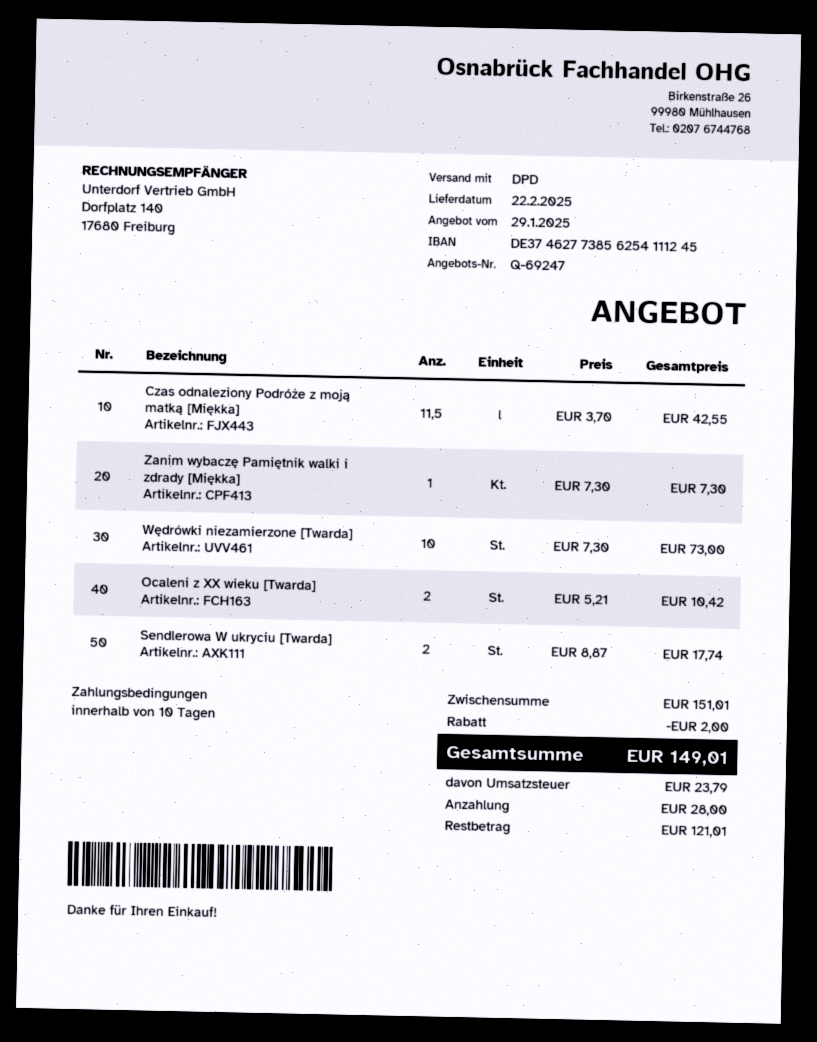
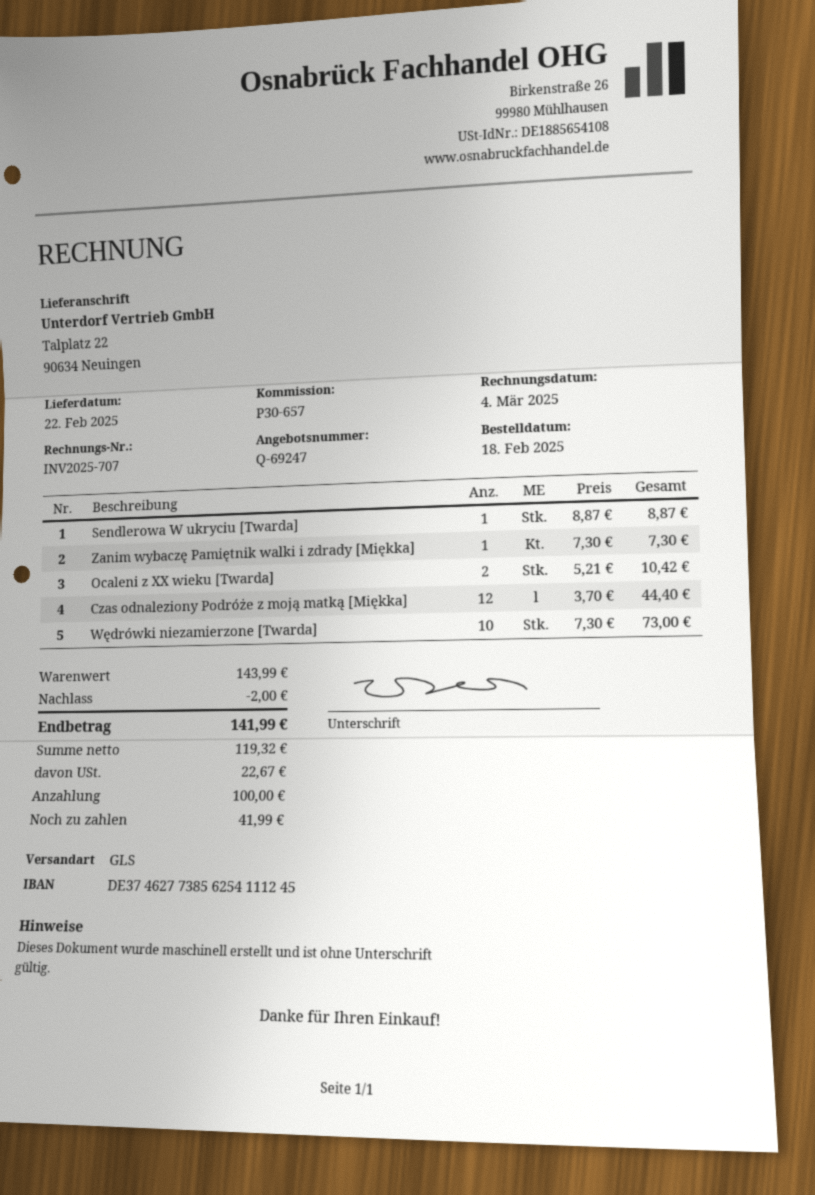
shipping method: DPD -> GLS
Czas odnaleziony Podróże z moją matką [Miękka]: 11.5 x 3.70 = 42.55 -> 12 x 3.70 = 44.40
Sendlerowa W ukryciu [Twarda]: 2 x 8.87 = 17.74 -> 1 x 8.87 = 8.87
subtotal: 151.01 -> 143.99
tax: 23.79 -> 22.67
total: 149.01 -> 141.99
deposit: 28.00 -> 100.00
balance: 121.01 -> 41.99

